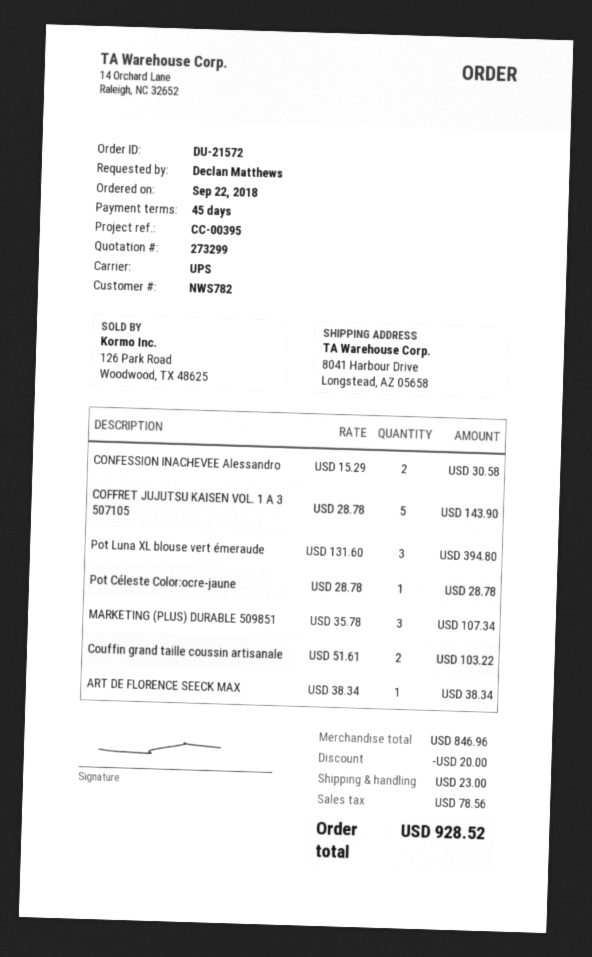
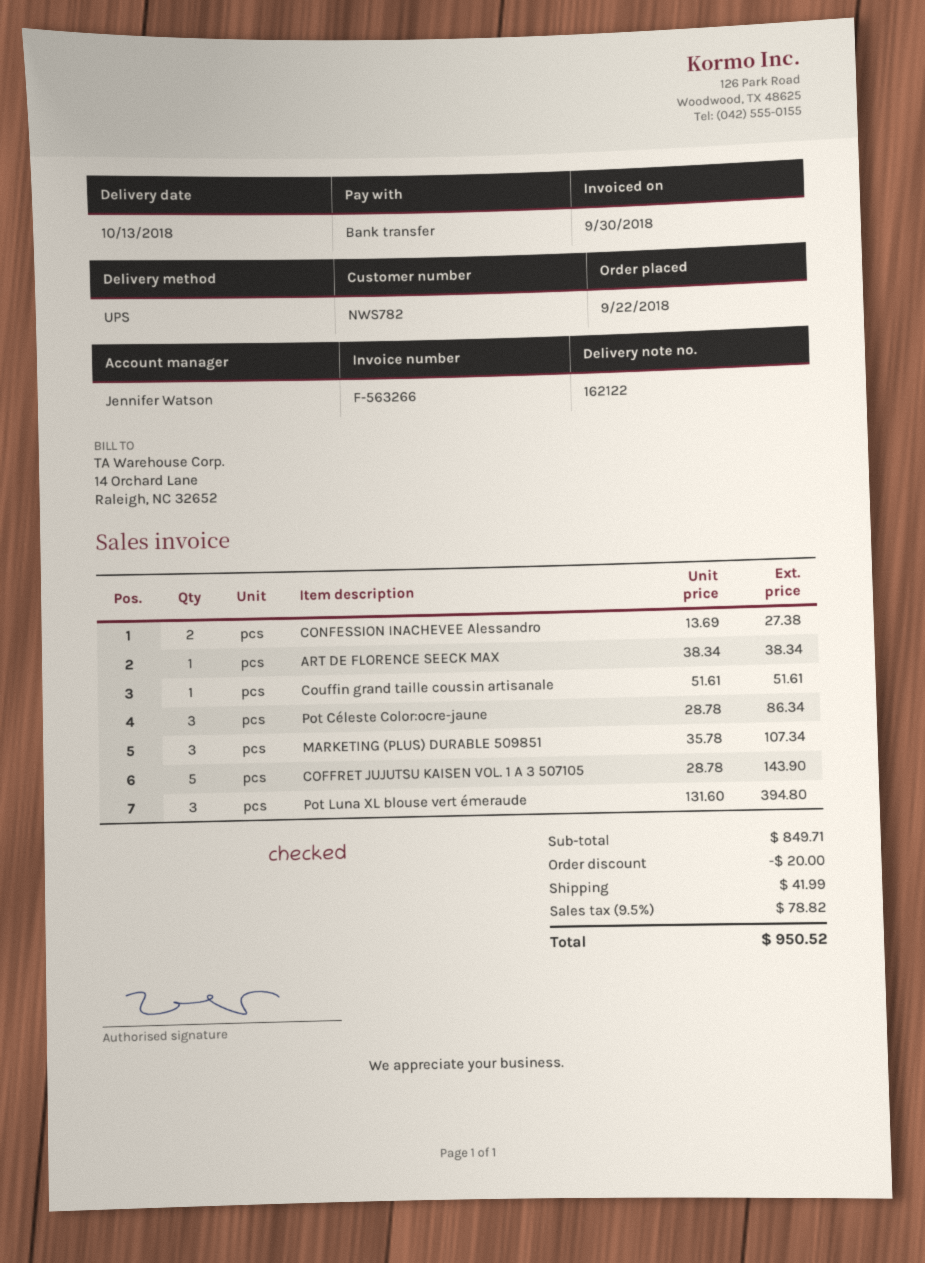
CONFESSION INACHEVEE Alessandro: 2 x 15.29 = 30.58 -> 2 x 13.69 = 27.38
Pot Céleste Color:ocre-jaune: 1 x 28.78 = 28.78 -> 3 x 28.78 = 86.34
Couffin grand taille coussin artisanale: 2 x 51.61 = 103.22 -> 1 x 51.61 = 51.61
subtotal: 846.96 -> 849.71
shipping: 23.00 -> 41.99
tax: 78.56 -> 78.82
total: 928.52 -> 950.52

